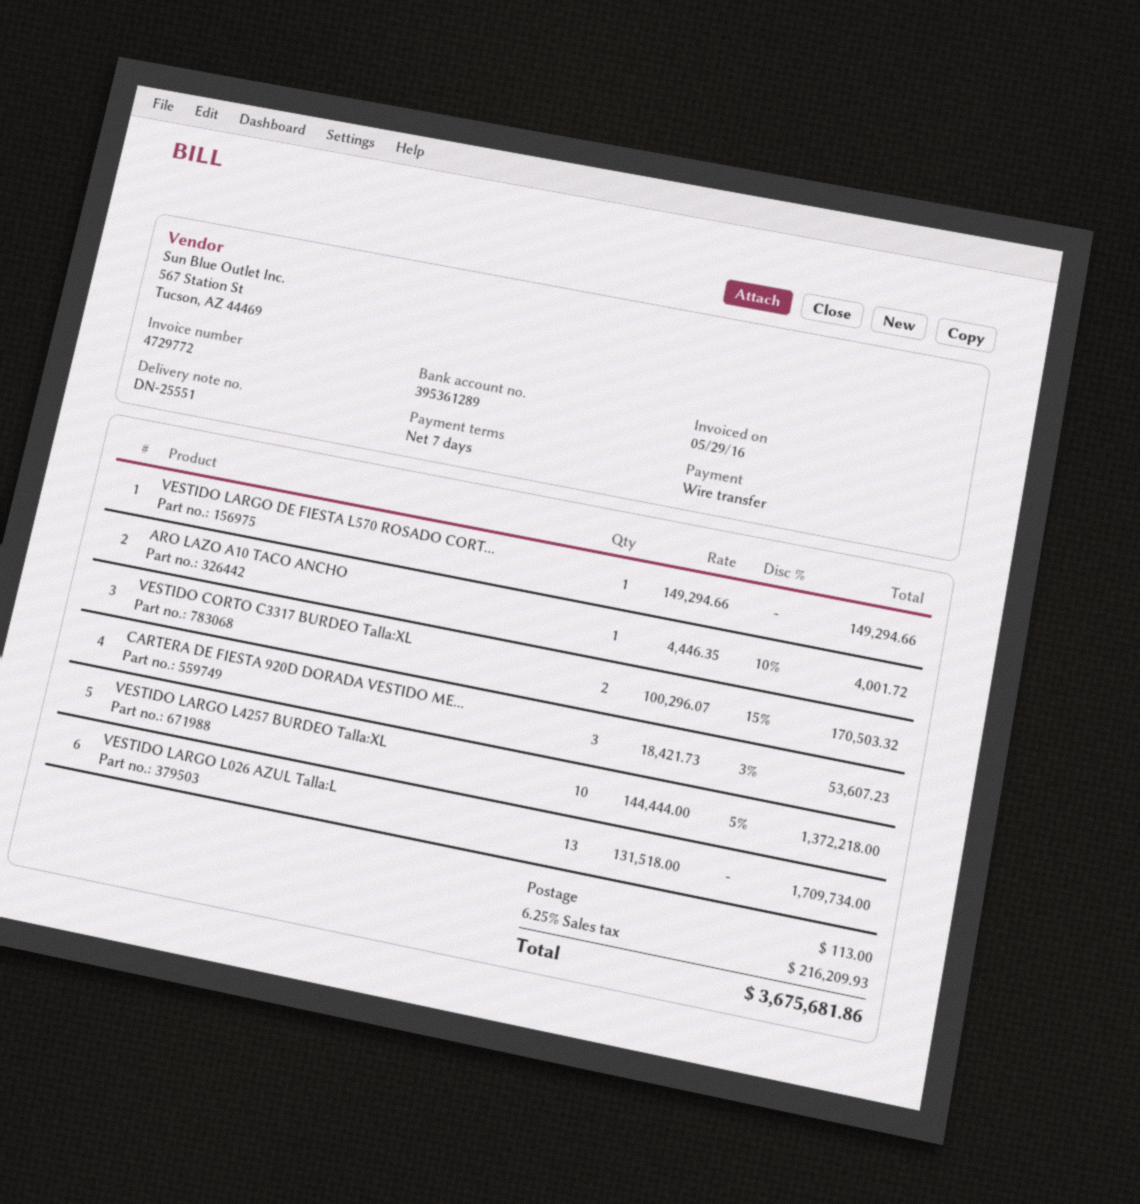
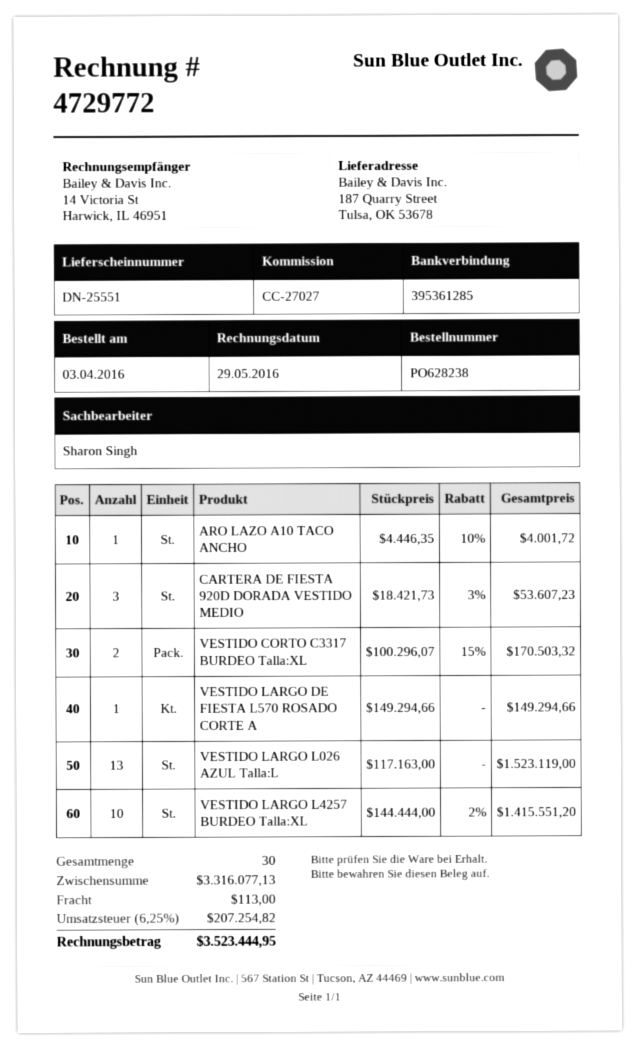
bank account: 395361289 -> 395361285
VESTIDO LARGO L4257 BURDEO Talla:XL: 10 x 144444.00 - 5% = 1372218.00 -> 10 x 144444.00 - 2% = 1415551.20
VESTIDO LARGO L026 AZUL Talla:L: 13 x 131518.00 = 1709734.00 -> 13 x 117163.00 = 1523119.00
tax: 6.25% = 216209.93 -> 6.25% = 207254.82
total: 3675681.86 -> 3523444.95

